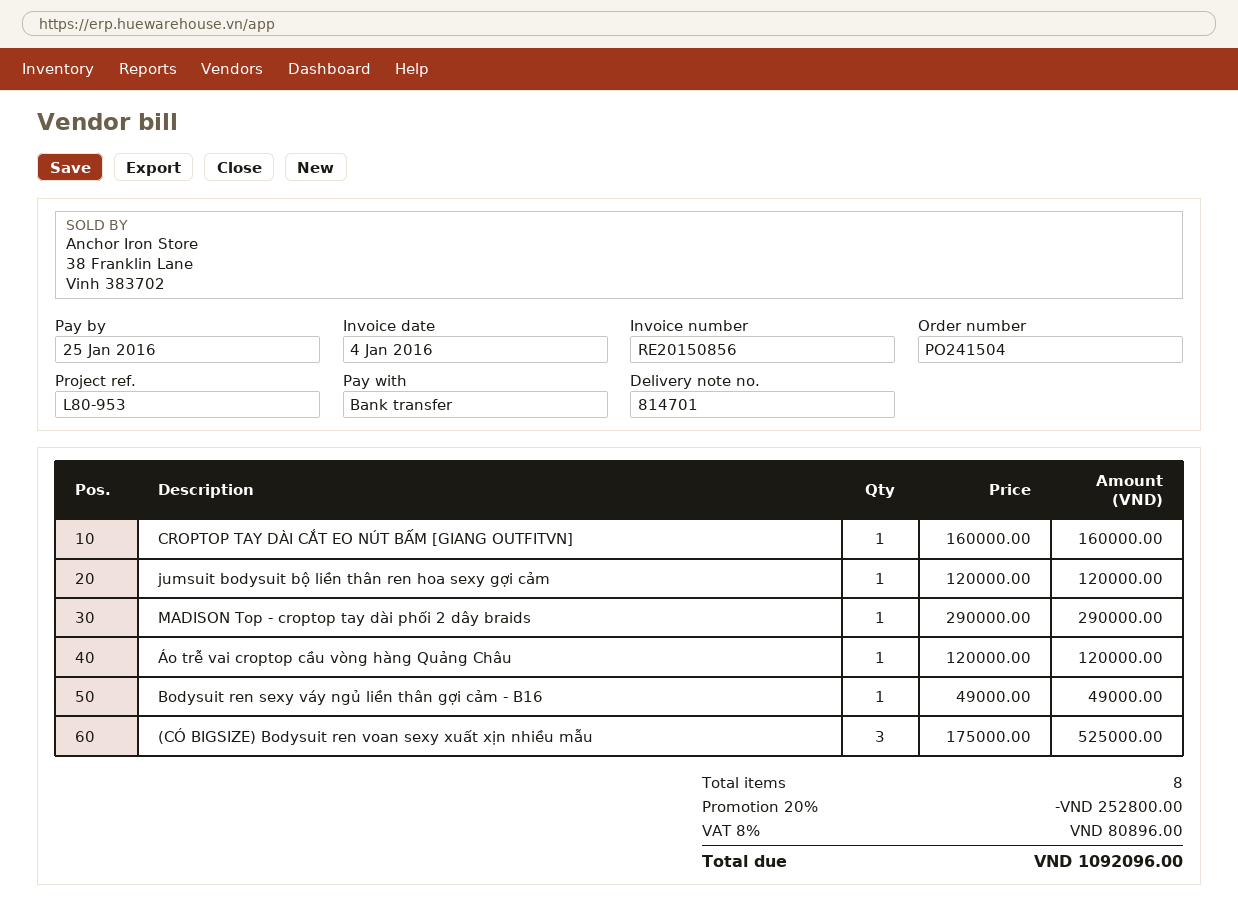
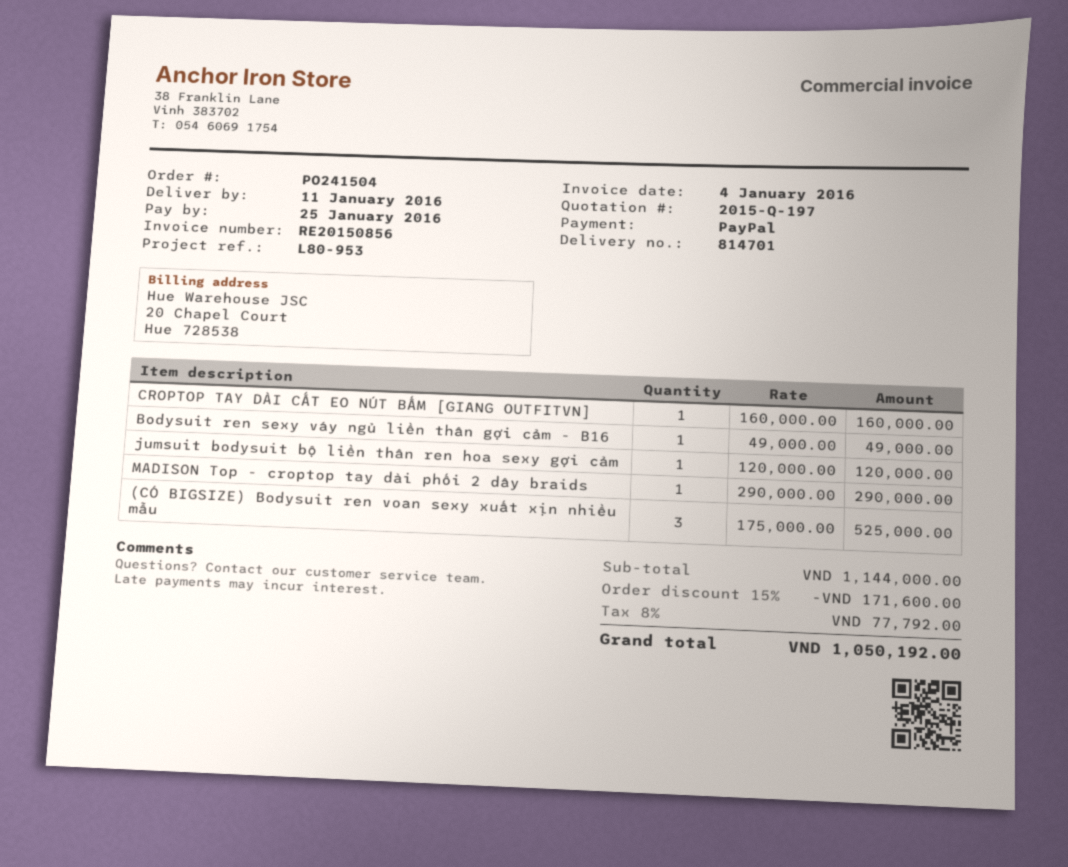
payment method: bank transfer -> PayPal
Áo trễ vai croptop cầu vòng hàng Quảng Châu: 1 x 120000.00 = 120000.00 -> none
discount: 20% = 252800.00 -> 15% = 171600.00
tax: 8% = 80896.00 -> 8% = 77792.00
total: 1092096.00 -> 1050192.00

